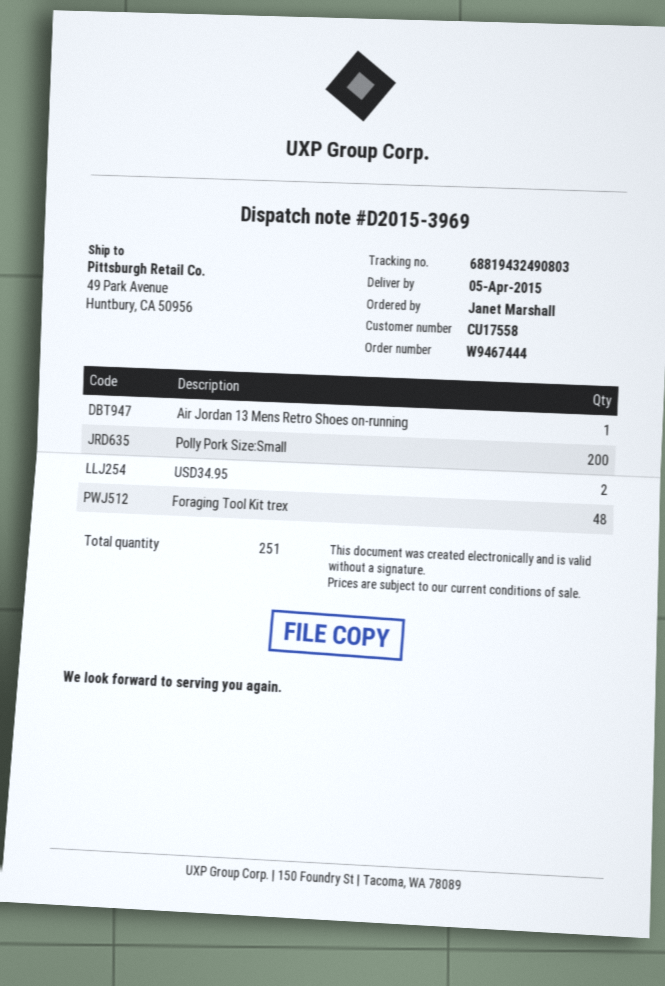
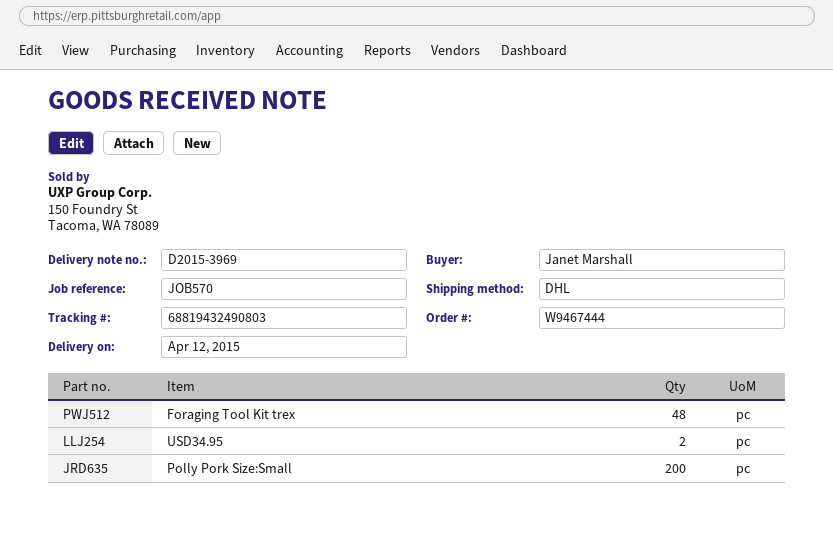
delivery date: 2015-04-05 -> 2015-04-12
Air Jordan 13 Mens Retro Shoes on-running: 1 -> none

